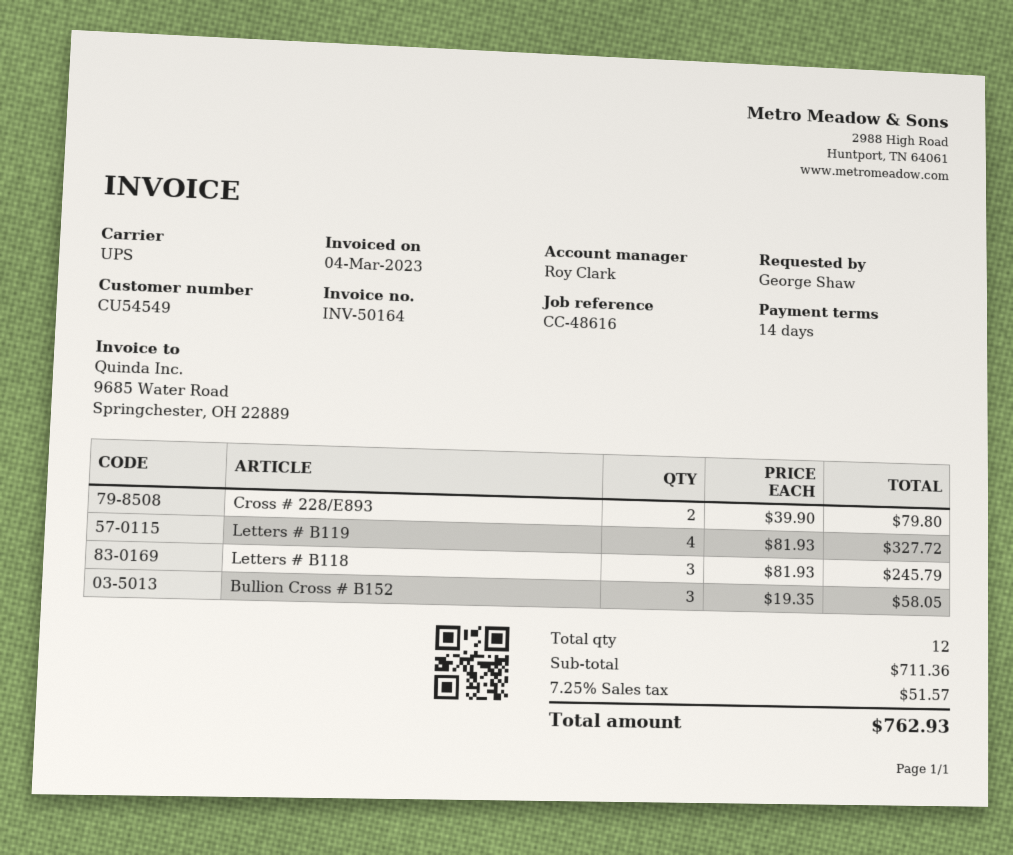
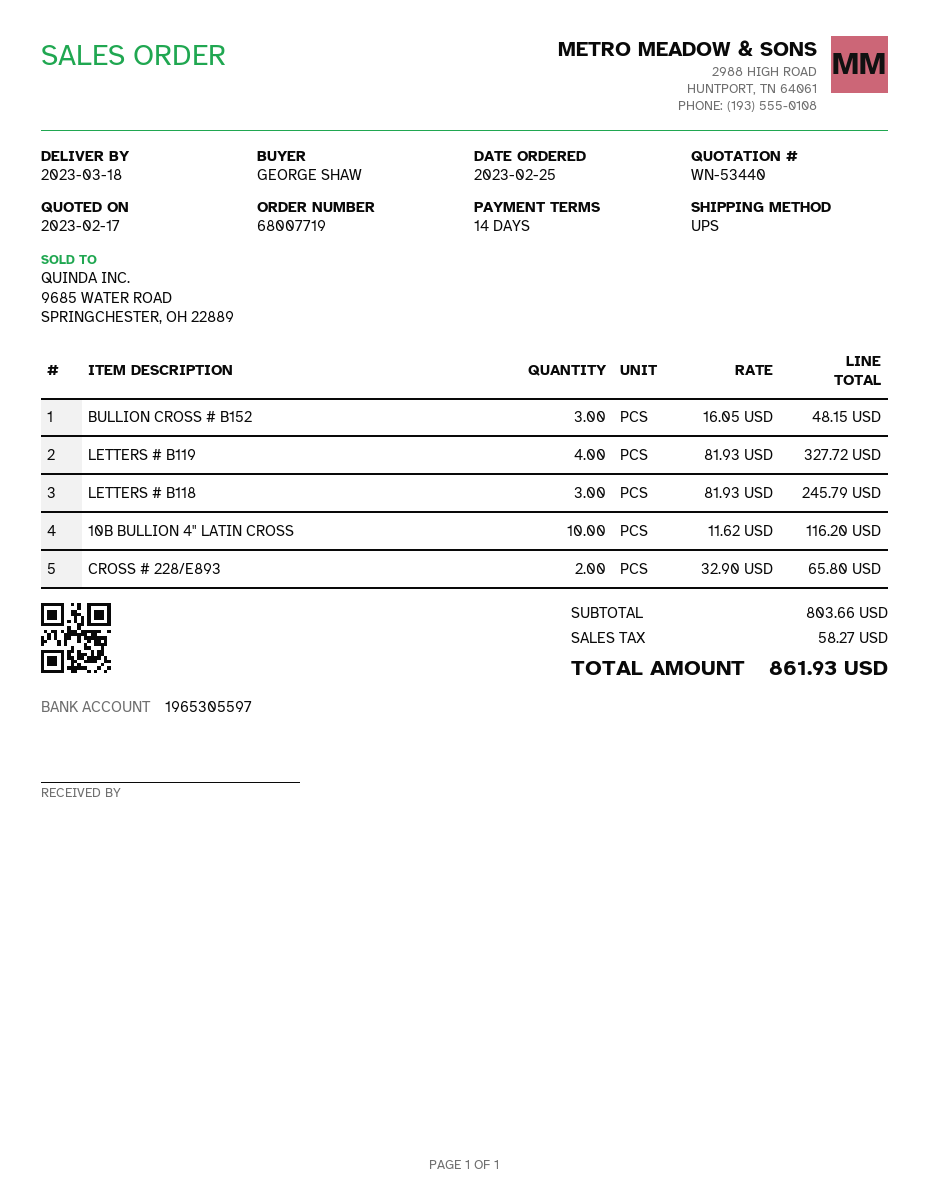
Cross # 228/E893: 2 x 39.90 = 79.80 -> 2 x 32.90 = 65.80
Bullion Cross # B152: 3 x 19.35 = 58.05 -> 3 x 16.05 = 48.15
10B BULLION 4" LATIN CROSS: none -> 10 x 11.62 = 116.20
subtotal: 711.36 -> 803.66
tax: 51.57 -> 58.27
total: 762.93 -> 861.93

